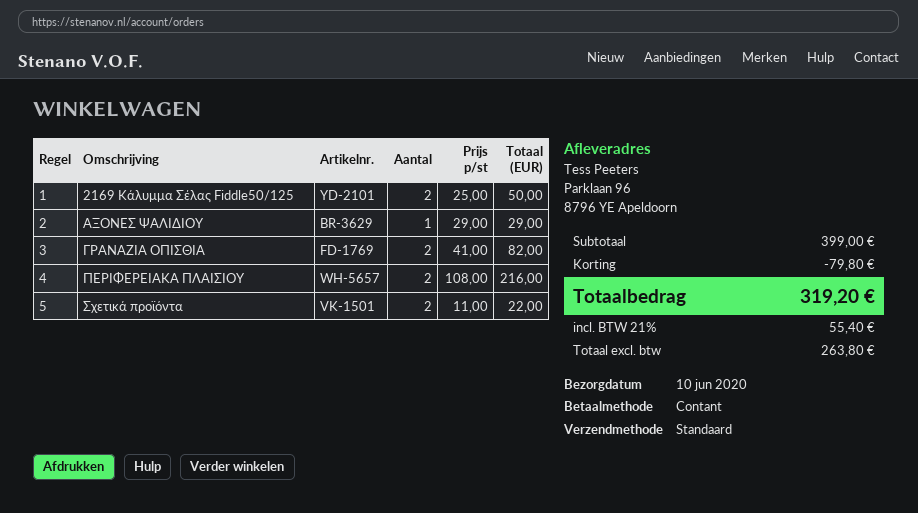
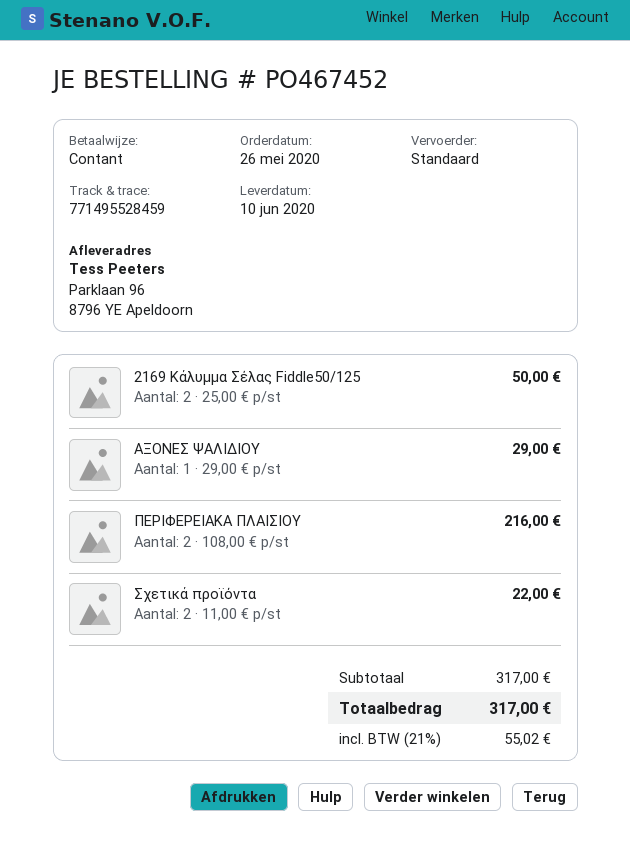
ΓΡΑΝΑΖΙΑ ΟΠΙΣΘΙΑ: 2 x 41.00 = 82.00 -> none
subtotal: 399.00 -> 317.00
discount: 79.80 -> none
tax: 21% = 55.40 -> 21% = 55.02
total: 319.20 -> 317.00

